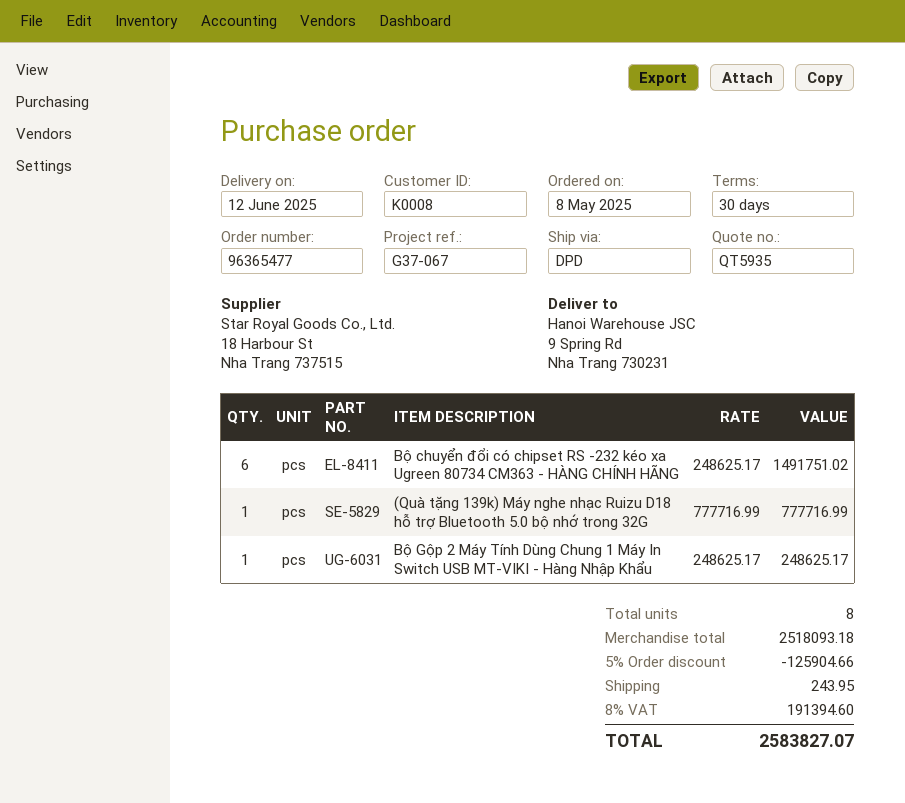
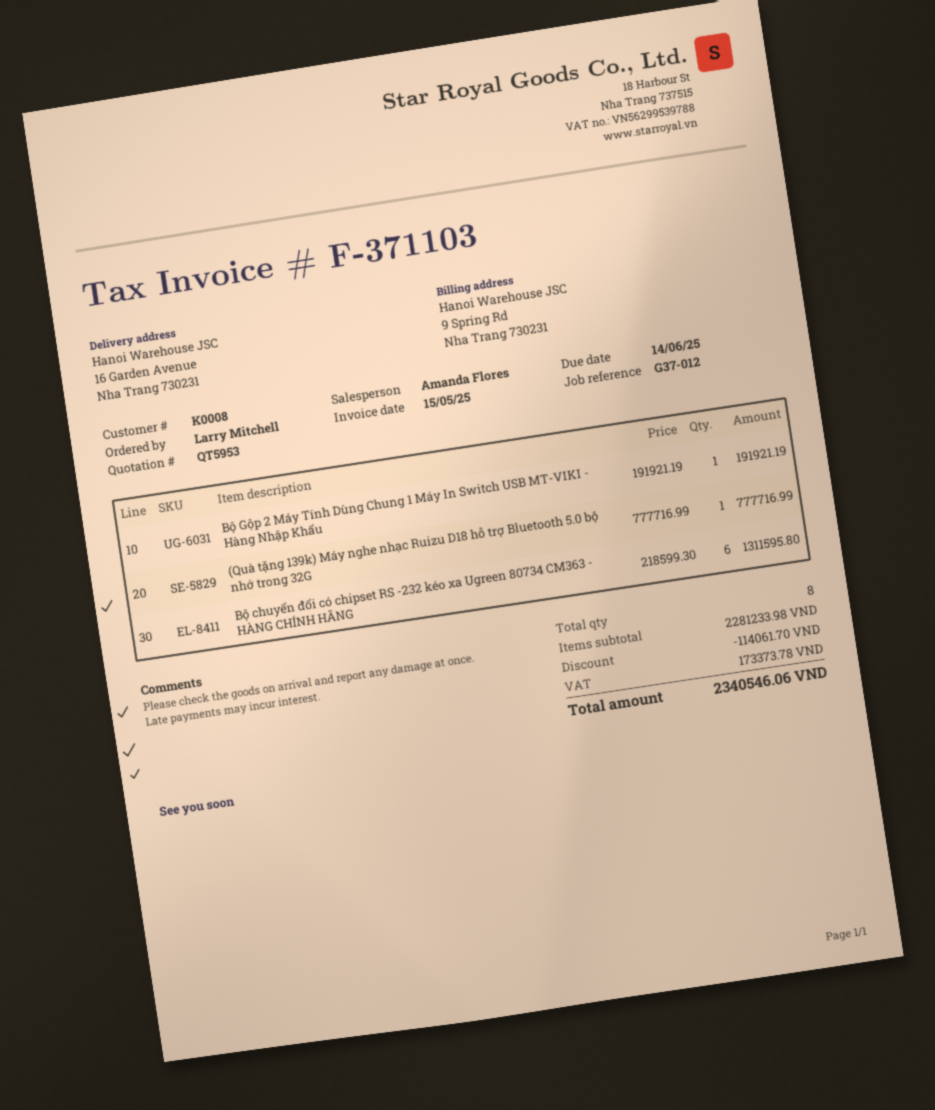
quote number: QT5935 -> QT5953
reference: G37-067 -> G37-012
ship to: 9 Spring Rd, Nha Trang 730231 -> 16 Garden Avenue, Nha Trang 730231
Bộ chuyển đổi có chipset RS -232 kéo xa Ugreen 80734 CM363 - HÀNG CHÍNH HÃNG: 6 x 248625.17 = 1491751.02 -> 6 x 218599.30 = 1311595.80
Bộ Gộp 2 Máy Tính Dùng Chung 1 Máy In Switch USB MT-VIKI - Hàng Nhập Khẩu: 1 x 248625.17 = 248625.17 -> 1 x 191921.19 = 191921.19
subtotal: 2518093.18 -> 2281233.98
discount: 125904.66 -> 114061.70
shipping: 243.95 -> none
tax: 191394.60 -> 173373.78
total: 2583827.07 -> 2340546.06

